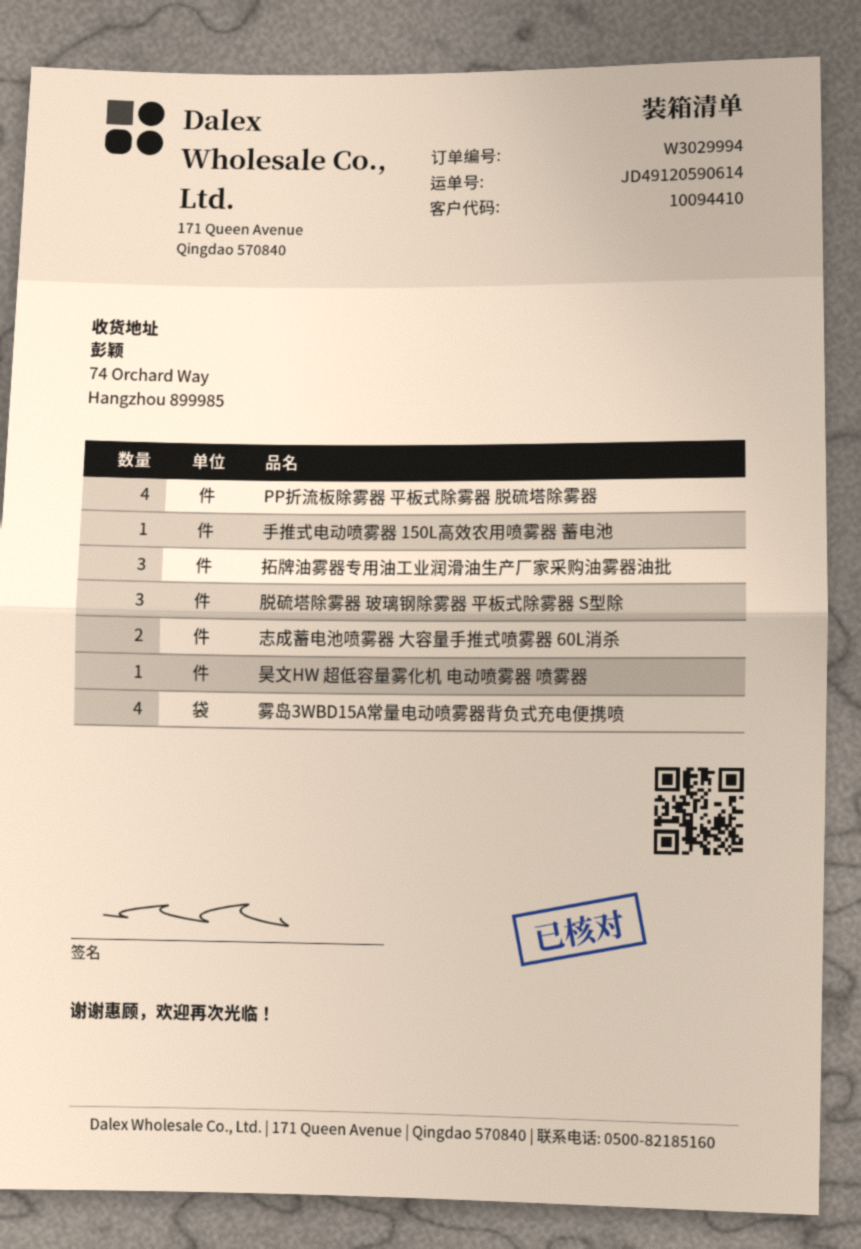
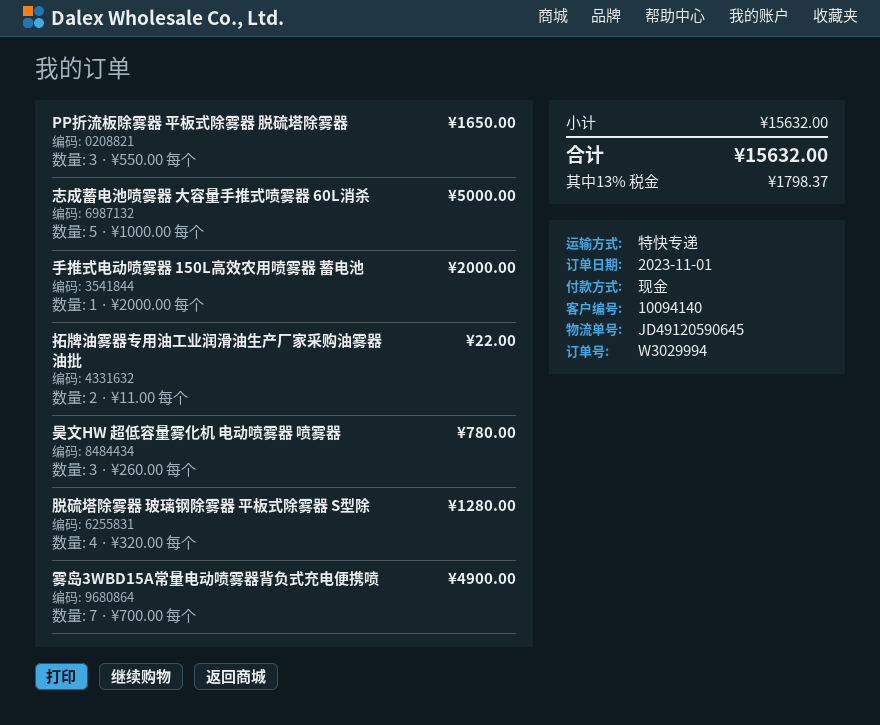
customer number: 10094410 -> 10094140
tracking number: JD49120590614 -> JD49120590645
PP折流板除雾器 平板式除雾器 脱硫塔除雾器: 4 -> 3
拓牌油雾器专用油工业润滑油生产厂家采购油雾器油批: 3 -> 2
脱硫塔除雾器 玻璃钢除雾器 平板式除雾器 S型除: 3 -> 4
志成蓄电池喷雾器 大容量手推式喷雾器 60L消杀: 2 -> 5
昊文HW 超低容量雾化机 电动喷雾器 喷雾器: 1 -> 3
雾岛3WBD15A常量电动喷雾器背负式充电便携喷: 4 -> 7

